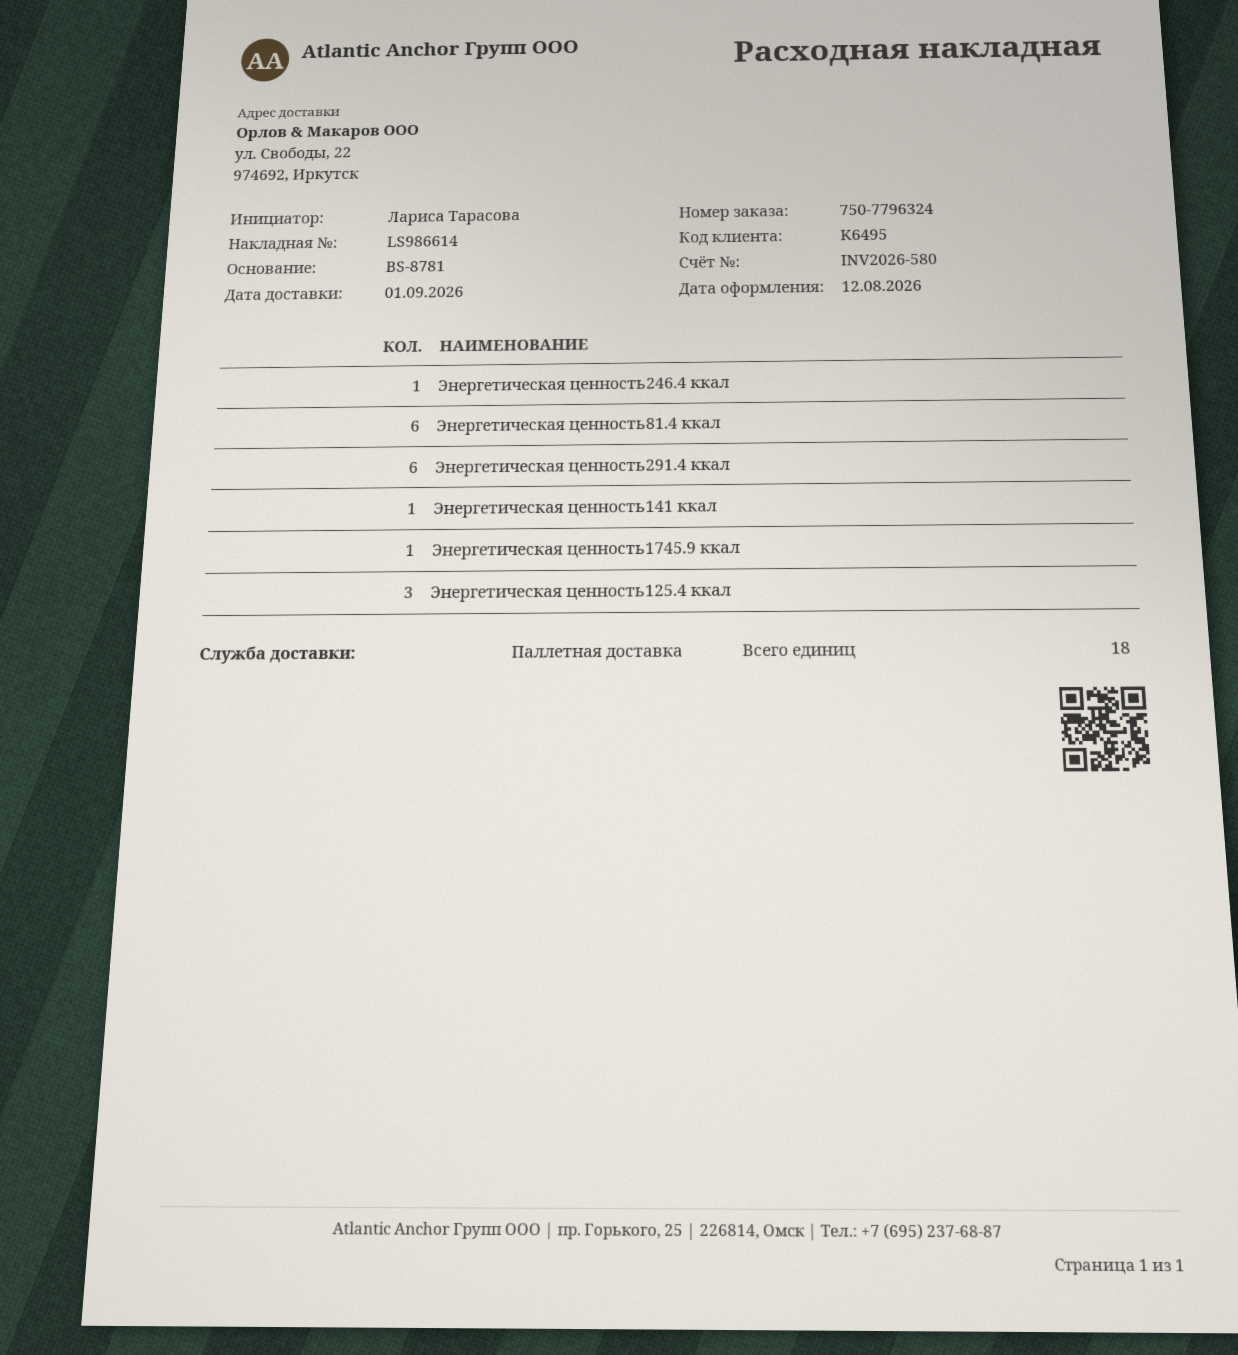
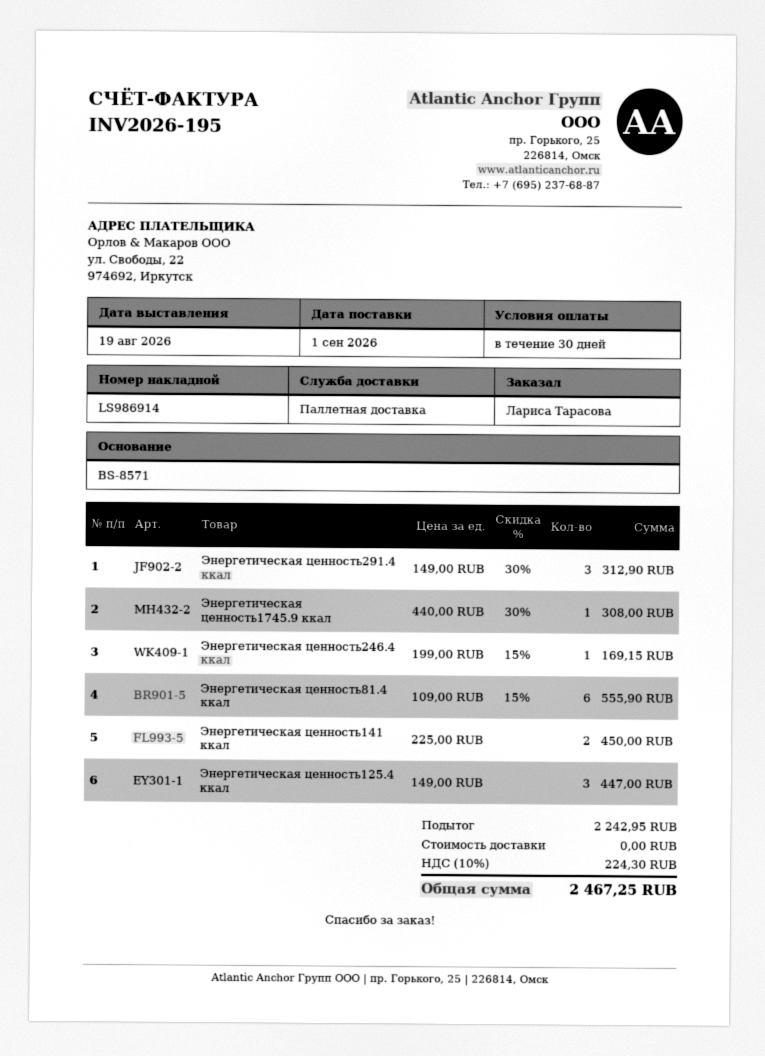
delivery note number: LS986614 -> LS986914
invoice number: INV2026-580 -> INV2026-195
reference: BS-8781 -> BS-8571
Энергетическая ценность291.4 ккал: 6 -> 3
Энергетическая ценность141 ккал: 1 -> 2

